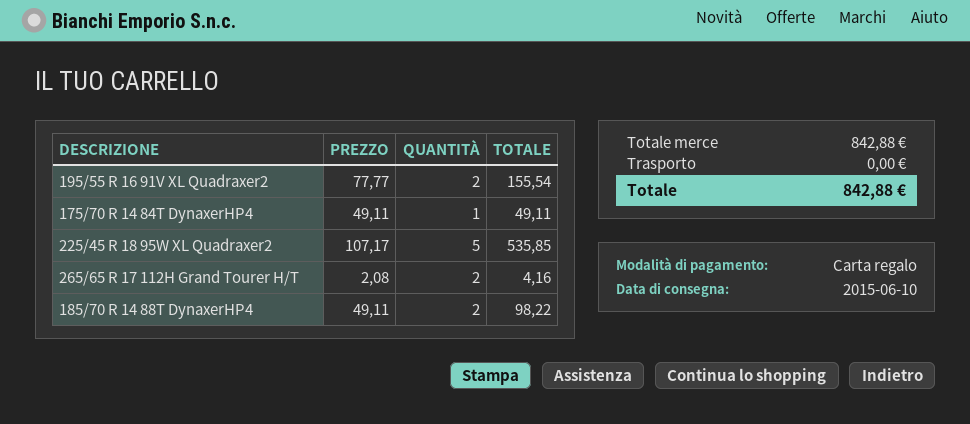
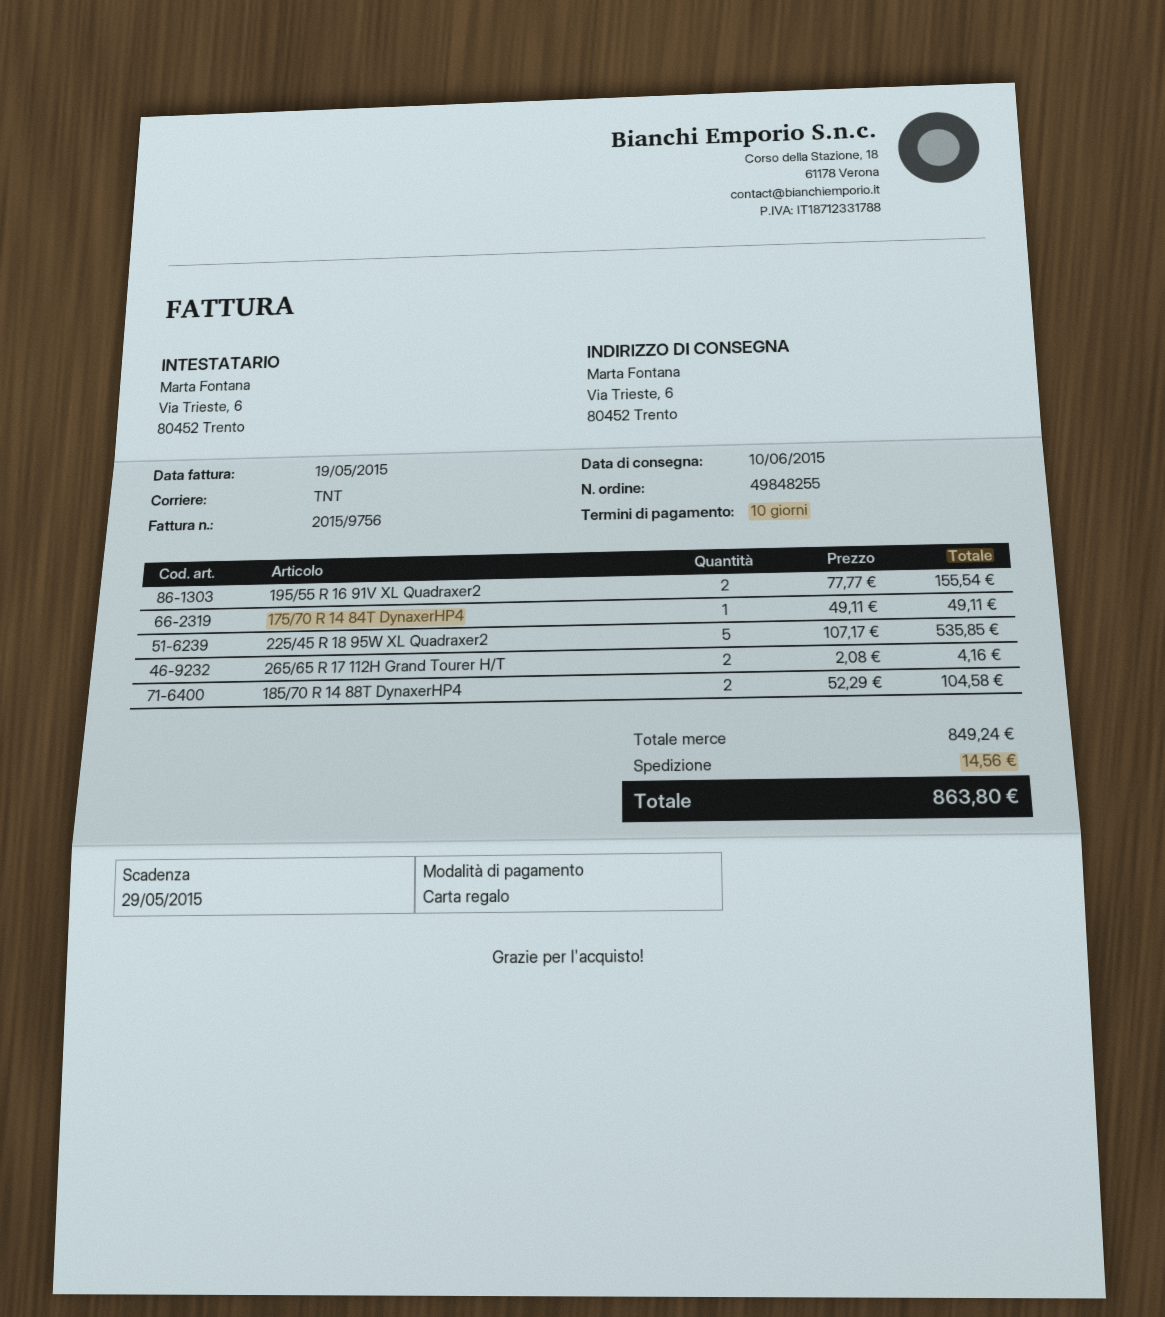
185/70 R 14 88T DynaxerHP4: 2 x 49.11 = 98.22 -> 2 x 52.29 = 104.58
subtotal: 842.88 -> 849.24
shipping: 0.00 -> 14.56
total: 842.88 -> 863.80

